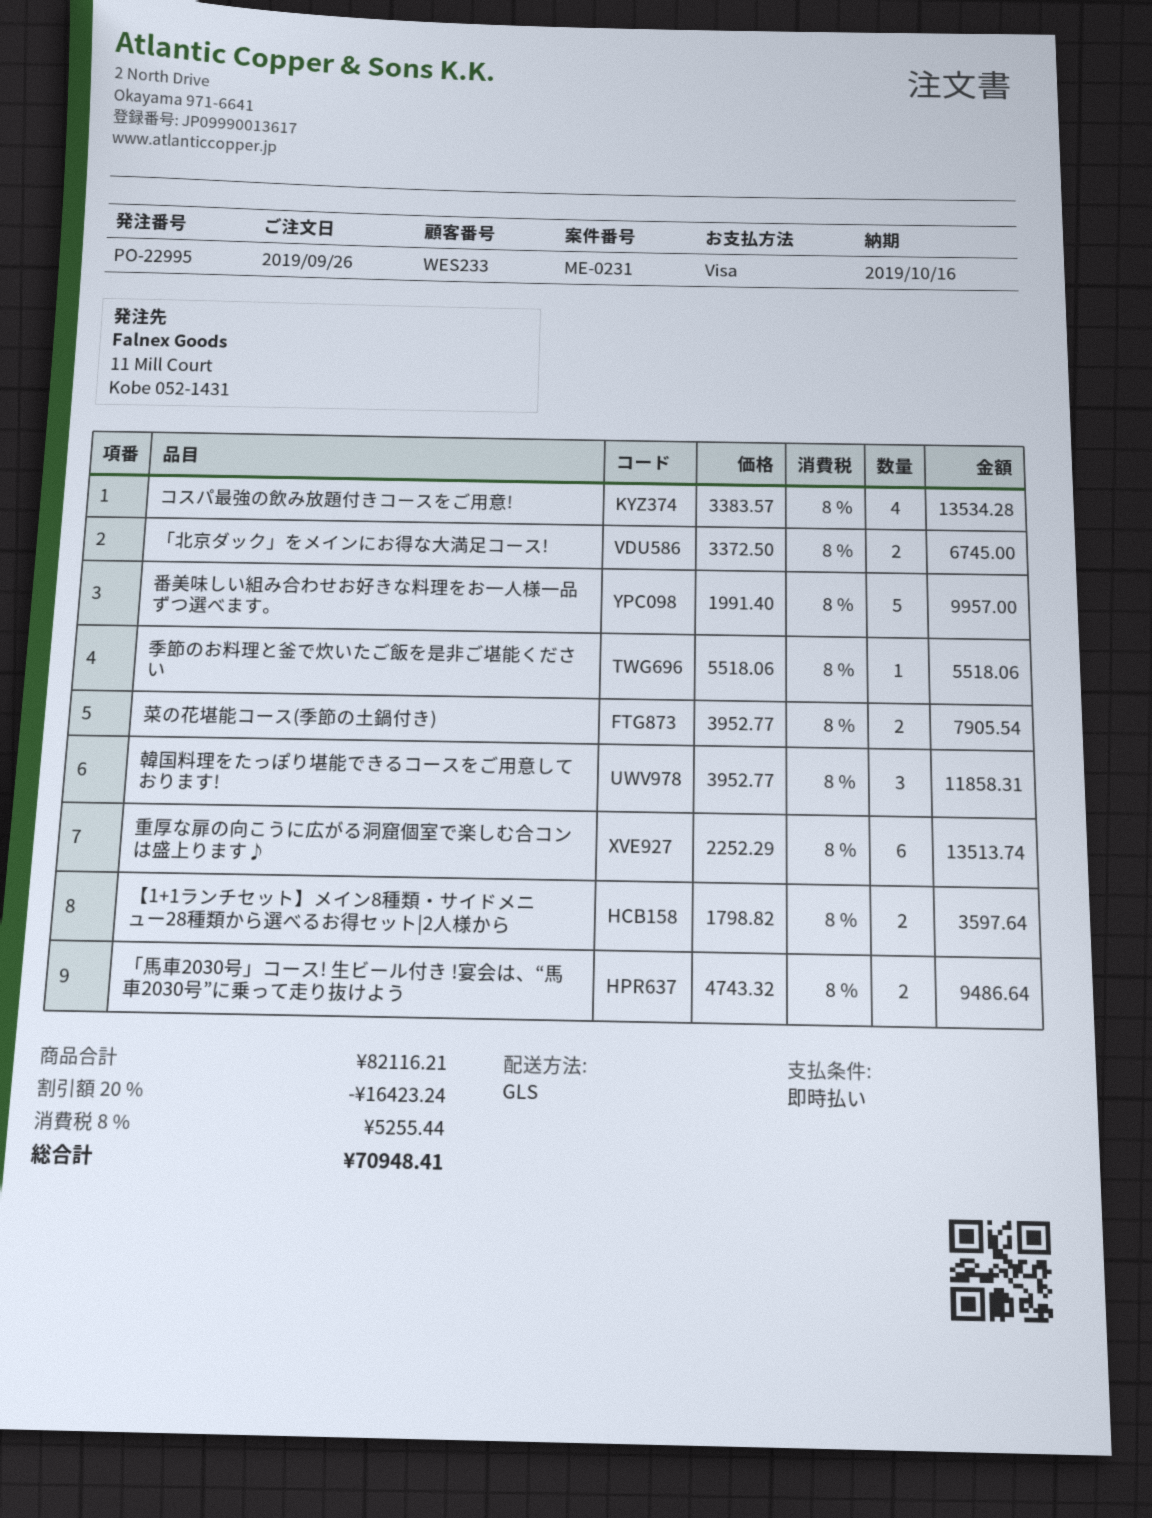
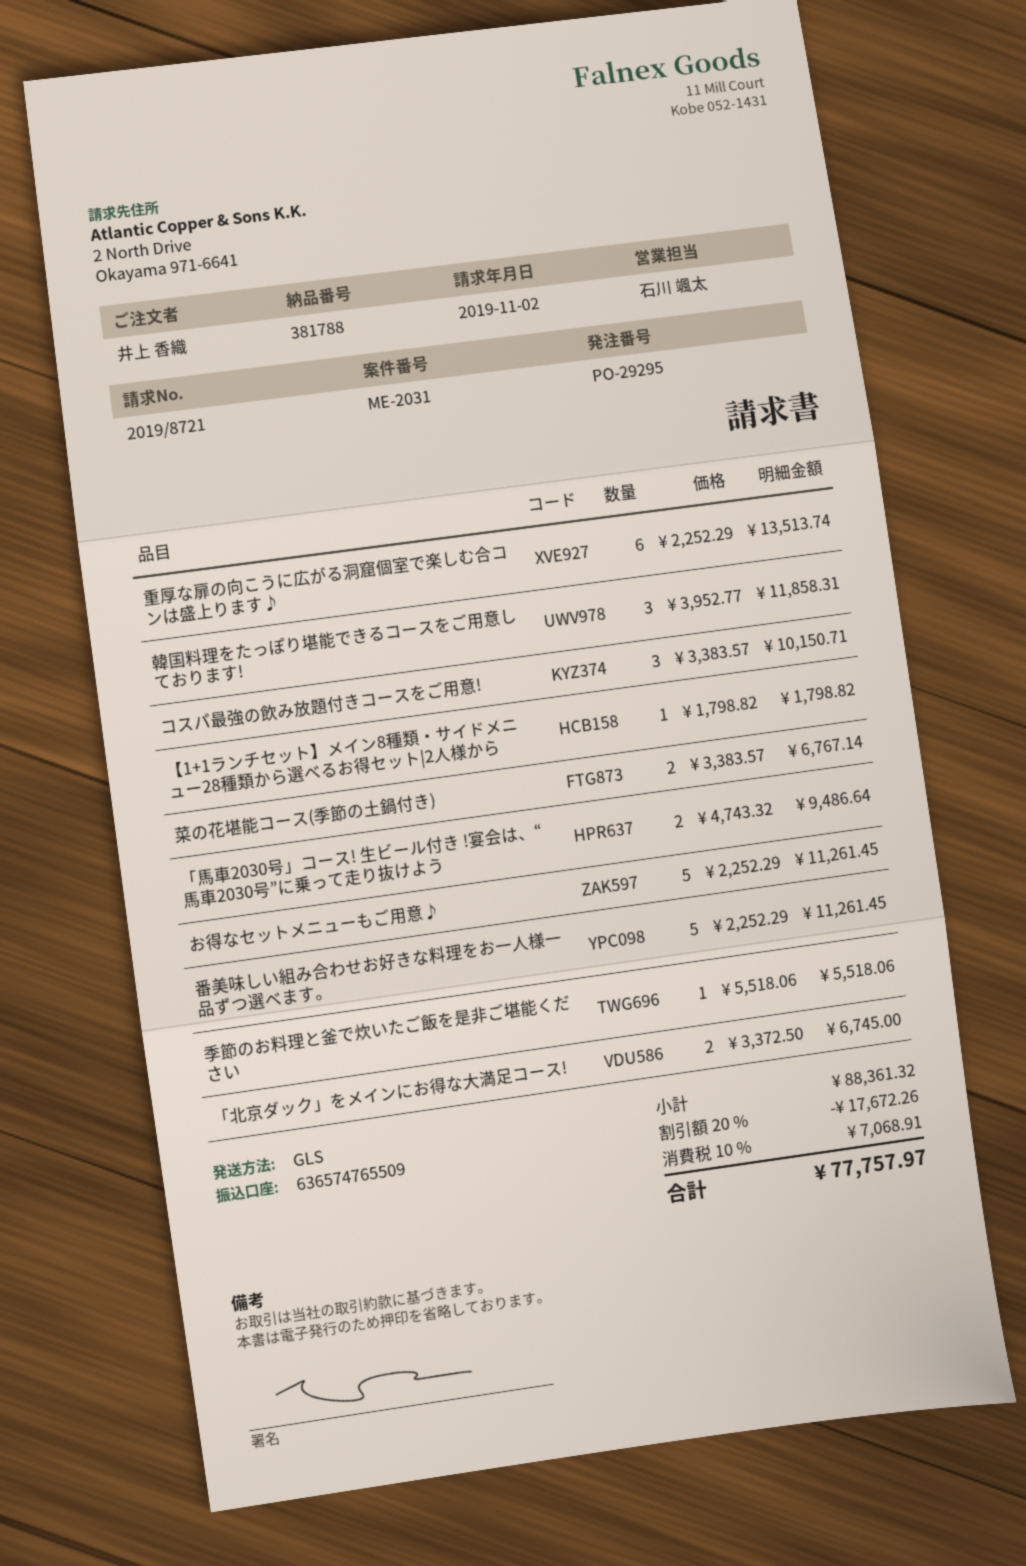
order number: PO-22995 -> PO-29295
reference: ME-0231 -> ME-2031
コスパ最強の飲み放題付きコースをご用意!: 4 x 3383.57 = 13534.28 -> 3 x 3383.57 = 10150.71
番美味しい組み合わせお好きな料理をお一人様一品ずつ選べます。: 5 x 1991.40 = 9957.00 -> 5 x 2252.29 = 11261.45
菜の花堪能コース(季節の土鍋付き): 2 x 3952.77 = 7905.54 -> 2 x 3383.57 = 6767.14
【1+1ランチセット】メイン8種類・サイドメニュー28種類から選べるお得セット|2人様から: 2 x 1798.82 = 3597.64 -> 1 x 1798.82 = 1798.82
お得なセットメニューもご用意♪: none -> 5 x 2252.29 = 11261.45
subtotal: 82116.21 -> 88361.32
discount: 20% = 16423.24 -> 20% = 17672.26
tax: 8% = 5255.44 -> 10% = 7068.91
total: 70948.41 -> 77757.97

